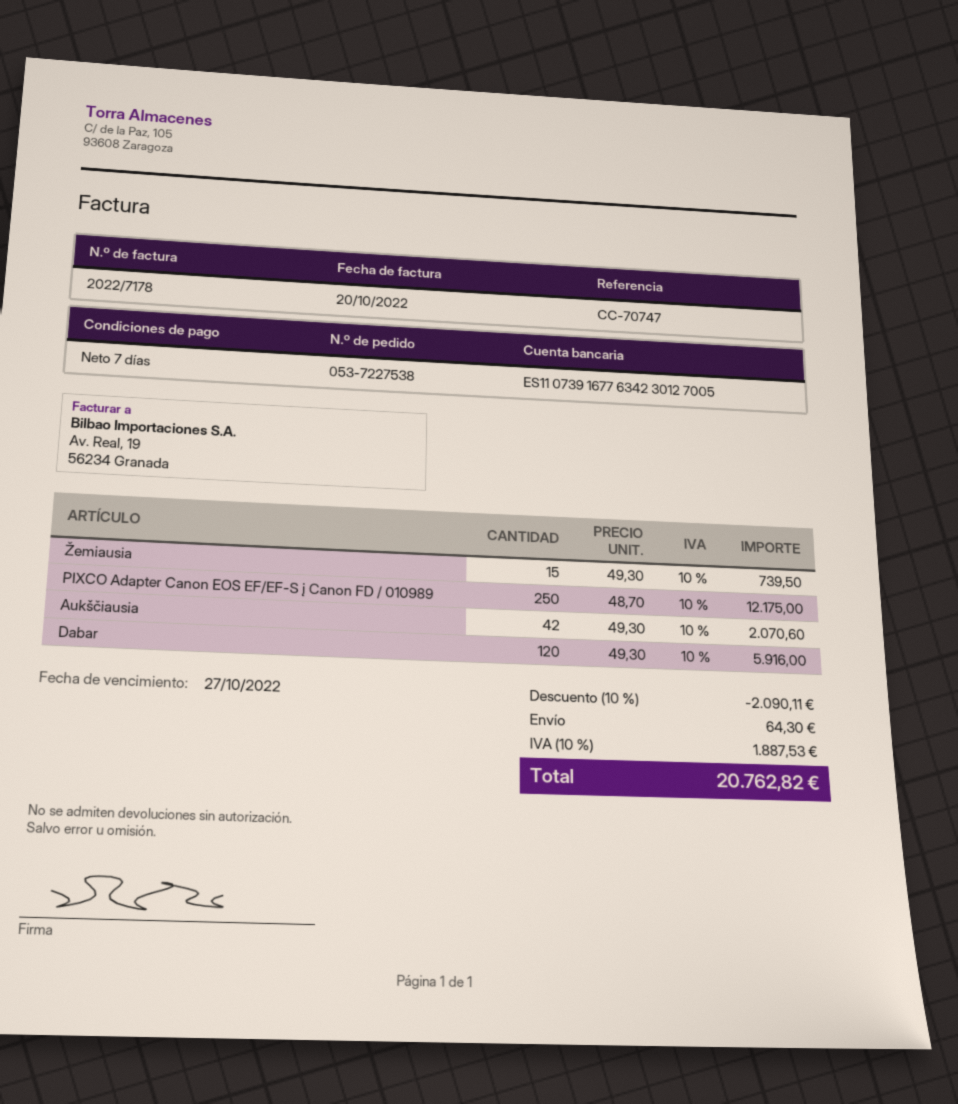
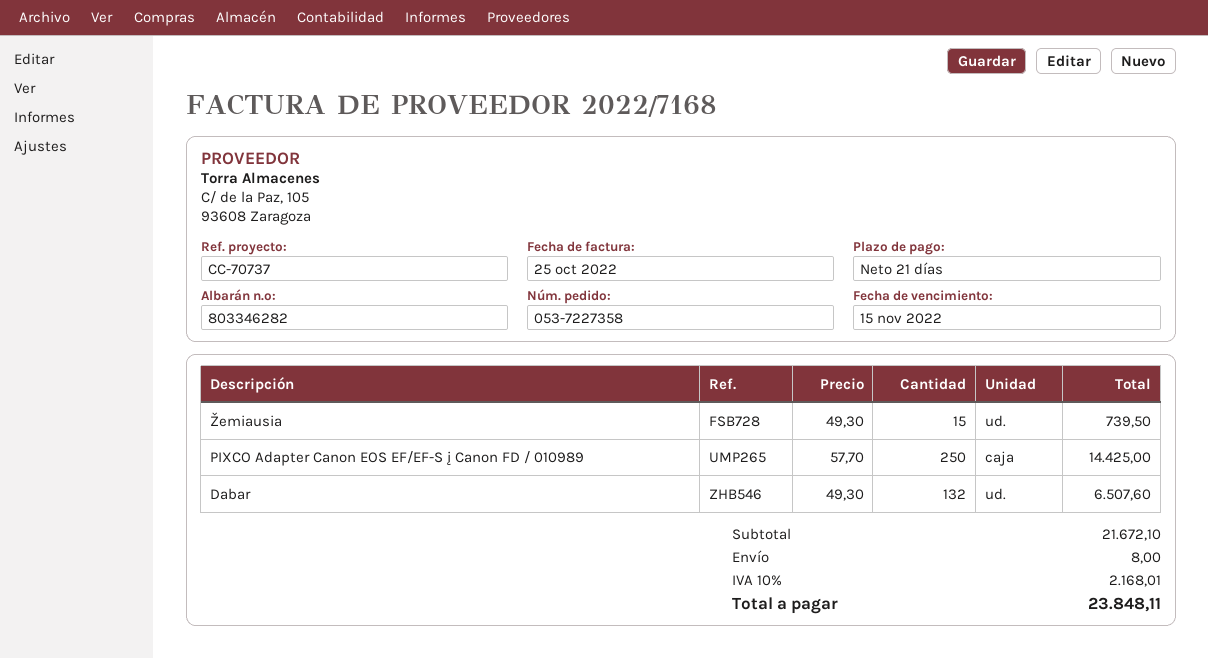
order number: 053-7227538 -> 053-7227358
invoice number: 2022/7178 -> 2022/7168
invoice date: 2022-10-20 -> 2022-10-25
payment terms: 7 days -> 21 days
due date: 2022-10-27 -> 2022-11-15
reference: CC-70747 -> CC-70737
PIXCO Adapter Canon EOS EF/EF-S į Canon FD / 010989: 250 x 48.70 = 12175.00 -> 250 x 57.70 = 14425.00
Aukščiausia: 42 x 49.30 = 2070.60 -> none
Dabar: 120 x 49.30 = 5916.00 -> 132 x 49.30 = 6507.60
discount: 10% = 2090.11 -> none
shipping: 64.30 -> 8.00
tax: 10% = 1887.53 -> 10% = 2168.01
total: 20762.82 -> 23848.11

